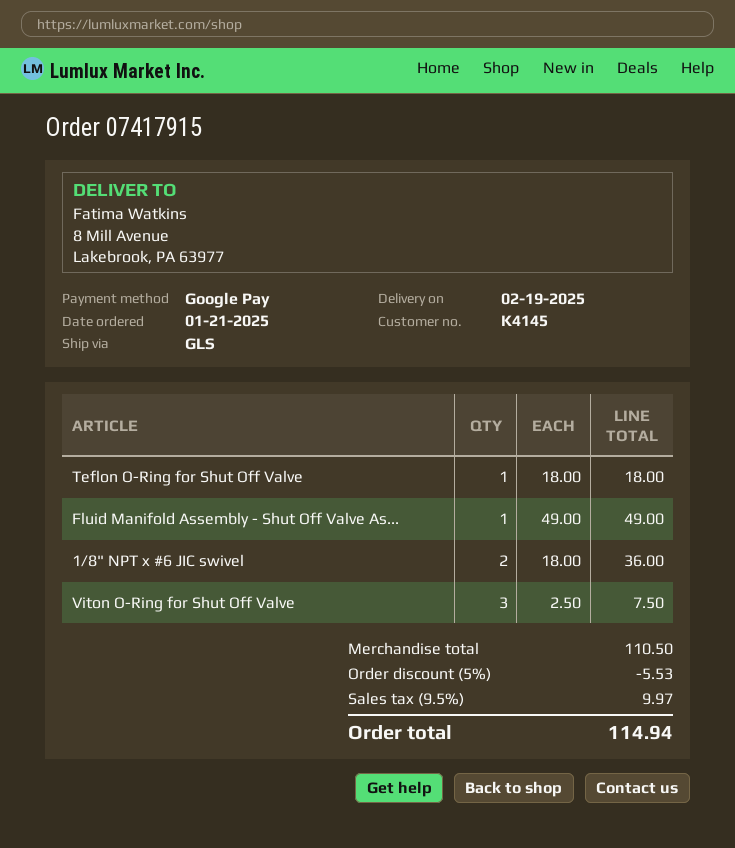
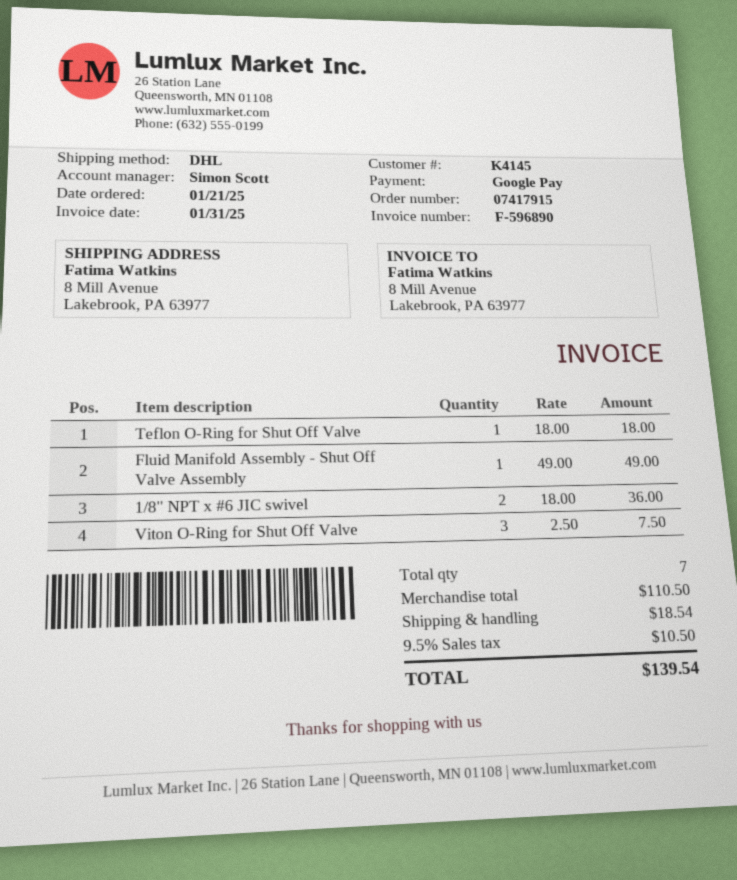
shipping method: GLS -> DHL
discount: 5% = 5.53 -> none
shipping: none -> 18.54
tax: 9.5% = 9.97 -> 9.5% = 10.50
total: 114.94 -> 139.54

